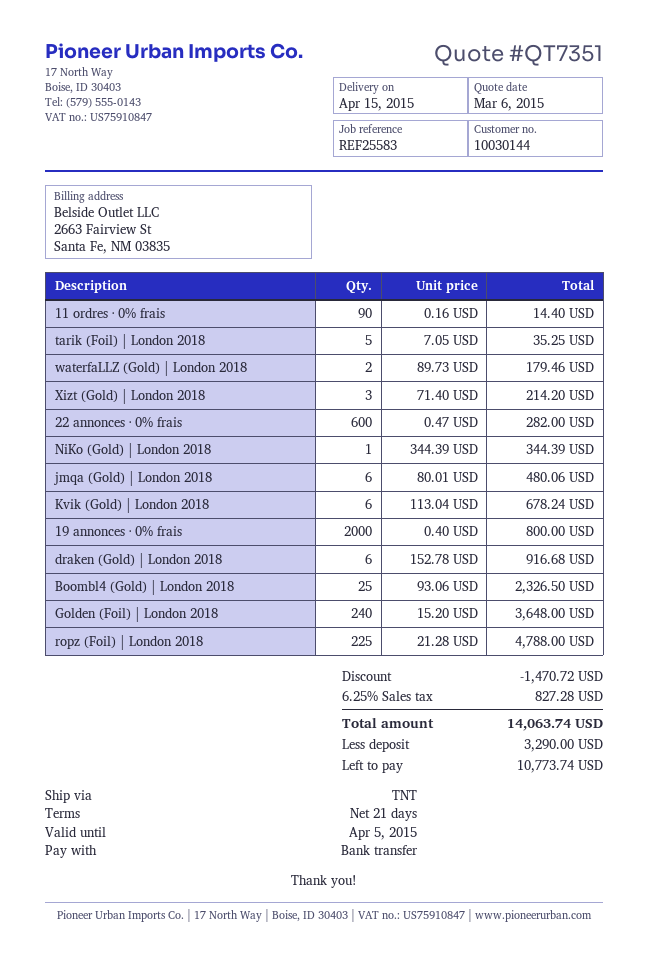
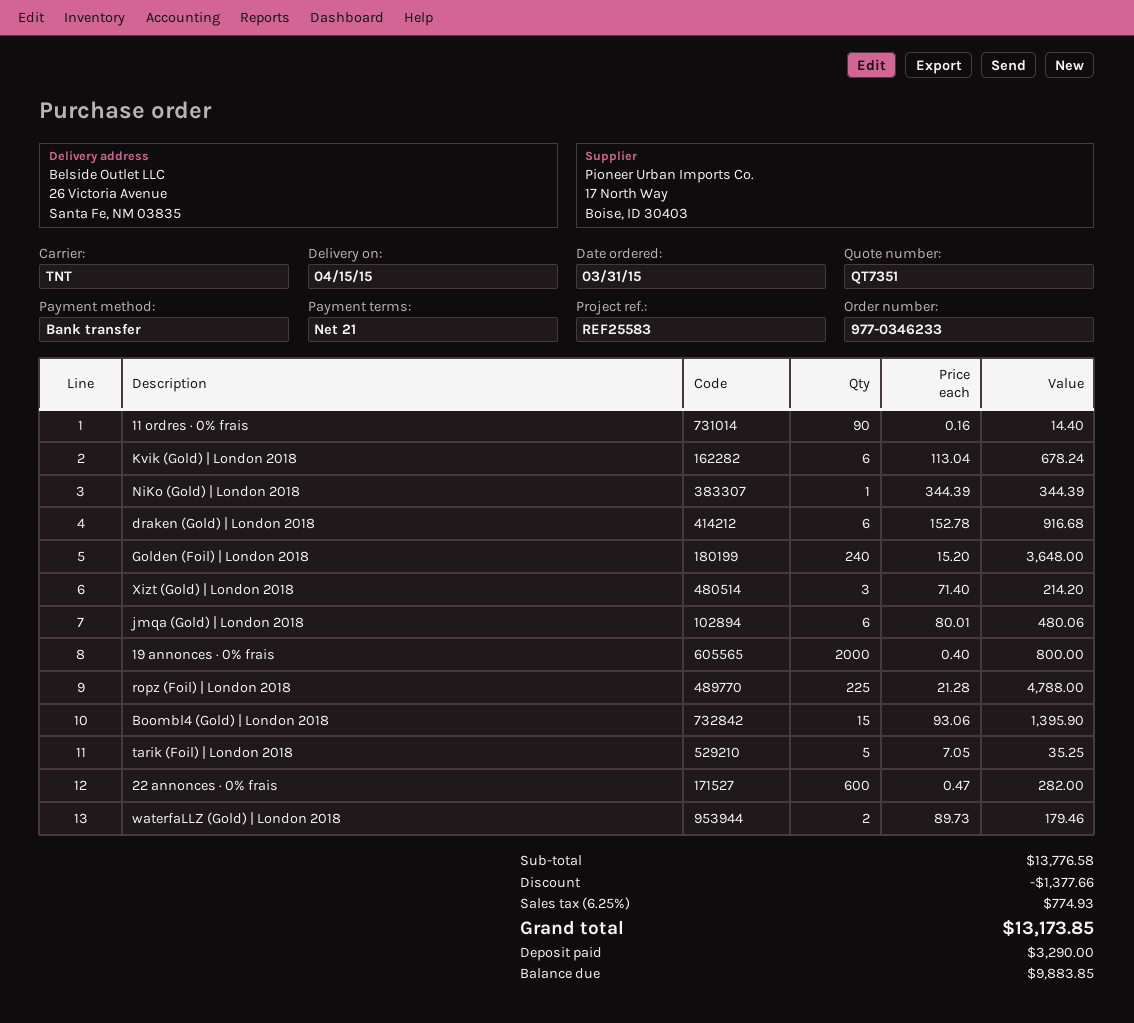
Boombl4 (Gold) | London 2018: 25 x 93.06 = 2326.50 -> 15 x 93.06 = 1395.90
discount: 1470.72 -> 1377.66
tax: 6.25% = 827.28 -> 6.25% = 774.93
total: 14063.74 -> 13173.85
balance: 10773.74 -> 9883.85

